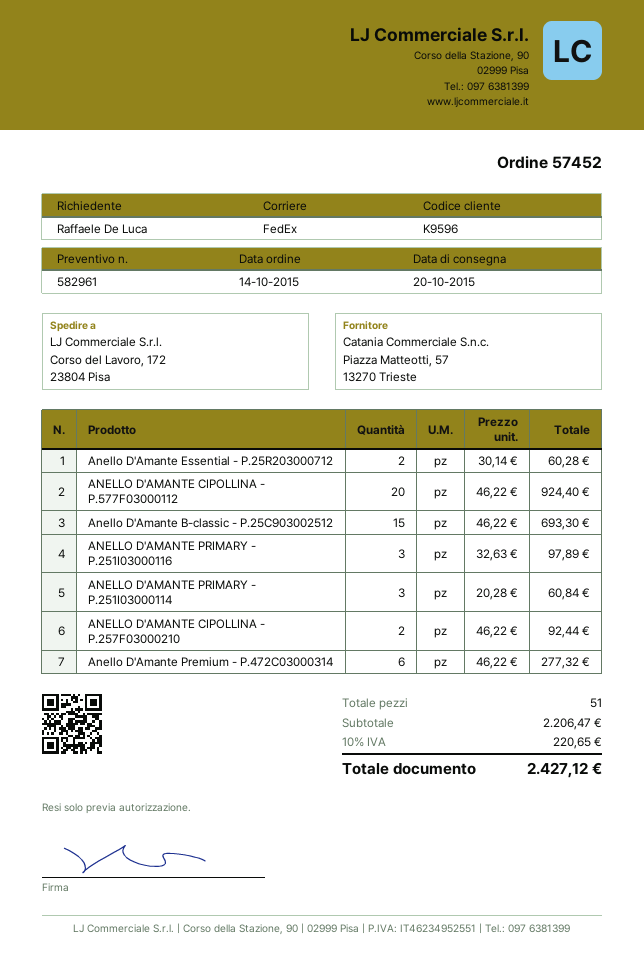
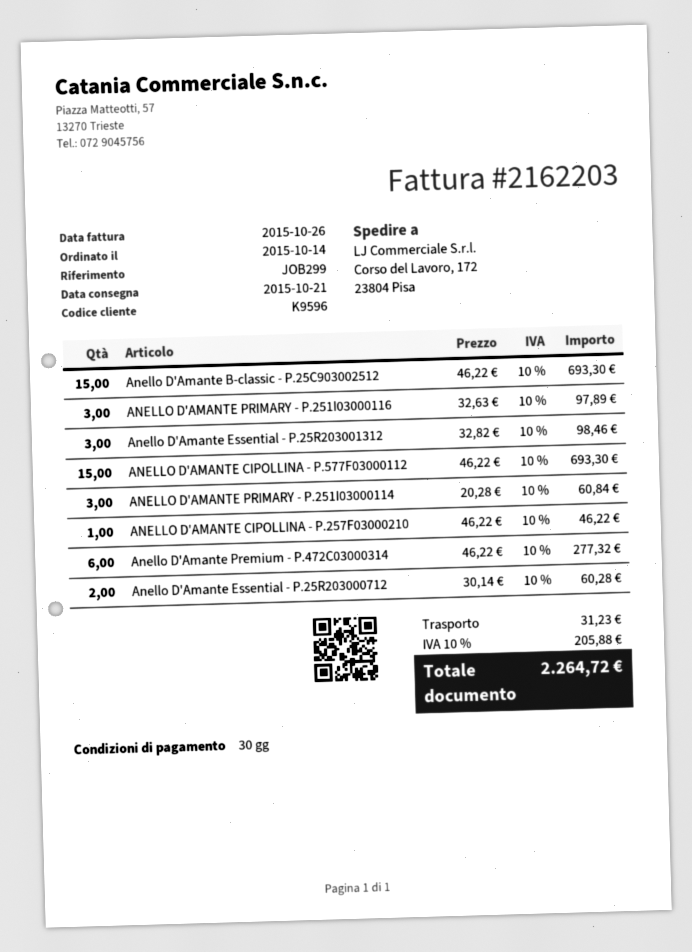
delivery date: 2015-10-20 -> 2015-10-21
ANELLO D'AMANTE CIPOLLINA - P.577F03000112: 20 x 46.22 = 924.40 -> 15 x 46.22 = 693.30
ANELLO D'AMANTE CIPOLLINA - P.257F03000210: 2 x 46.22 = 92.44 -> 1 x 46.22 = 46.22
Anello D'Amante Essential - P.25R203001312: none -> 3 x 32.82 = 98.46
shipping: none -> 31.23
tax: 10% = 220.65 -> 10% = 205.88
total: 2427.12 -> 2264.72

